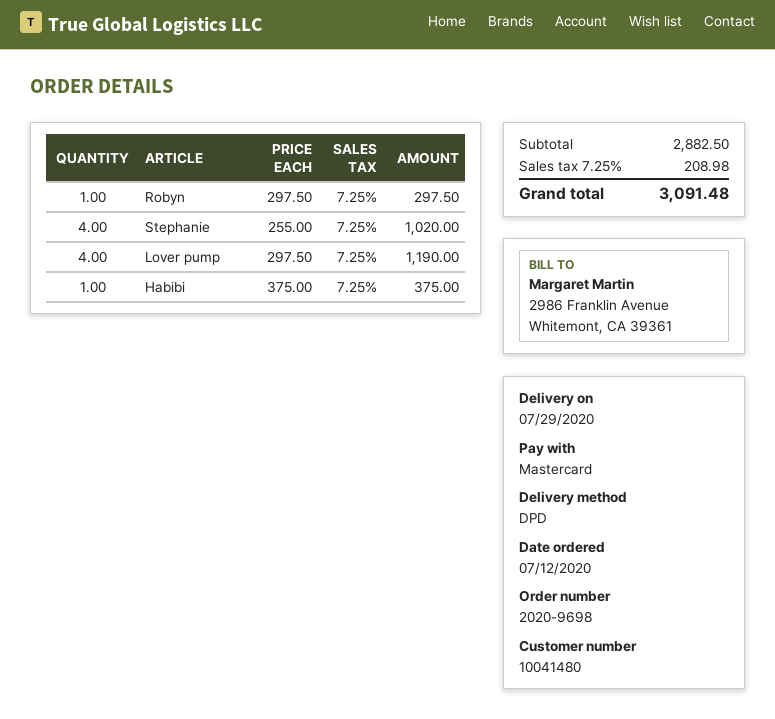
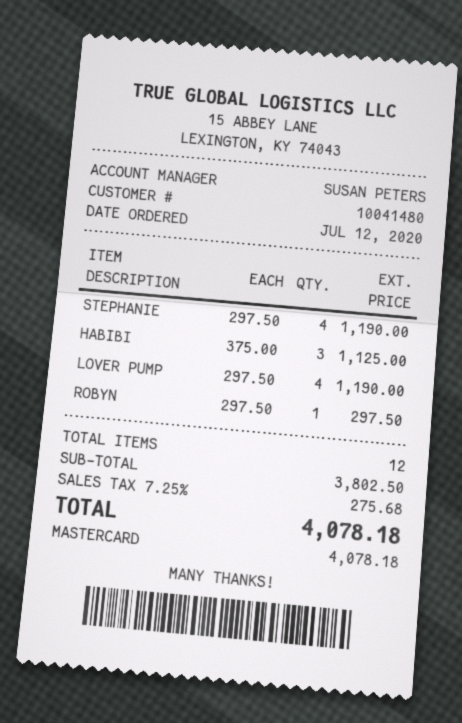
Stephanie: 4 x 255.00 = 1020.00 -> 4 x 297.50 = 1190.00
Habibi: 1 x 375.00 = 375.00 -> 3 x 375.00 = 1125.00
subtotal: 2882.50 -> 3802.50
tax: 7.25% = 208.98 -> 7.25% = 275.68
total: 3091.48 -> 4078.18

